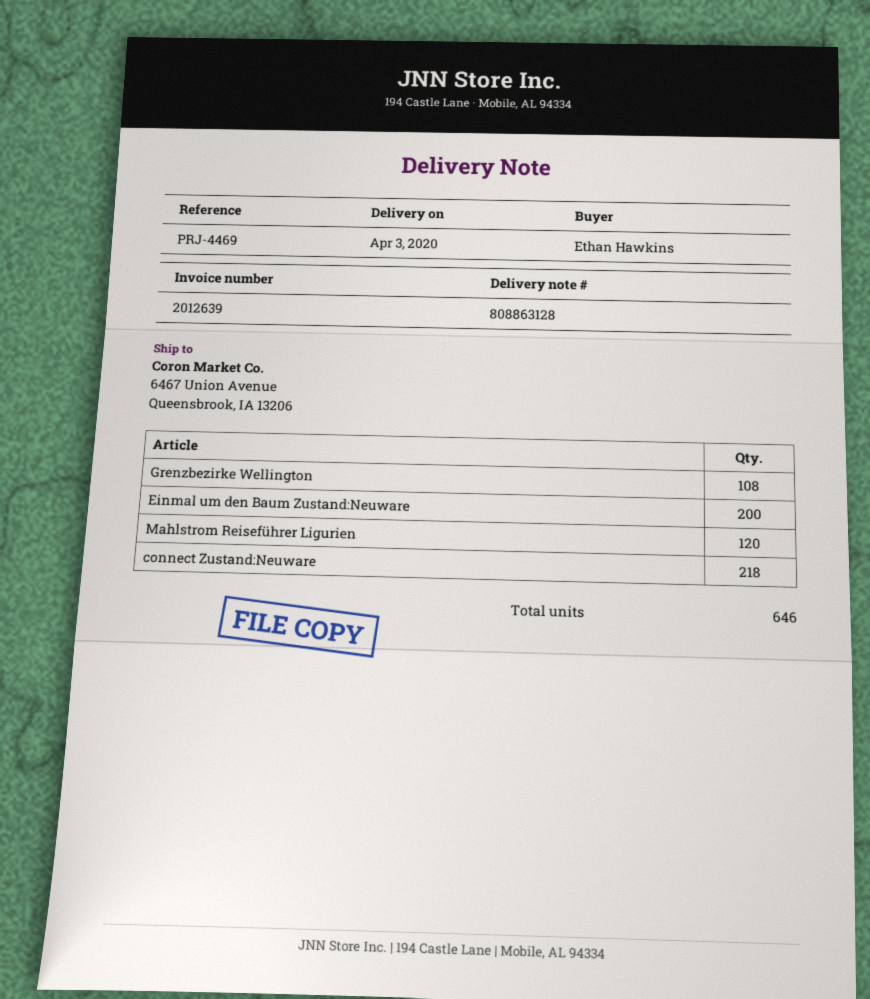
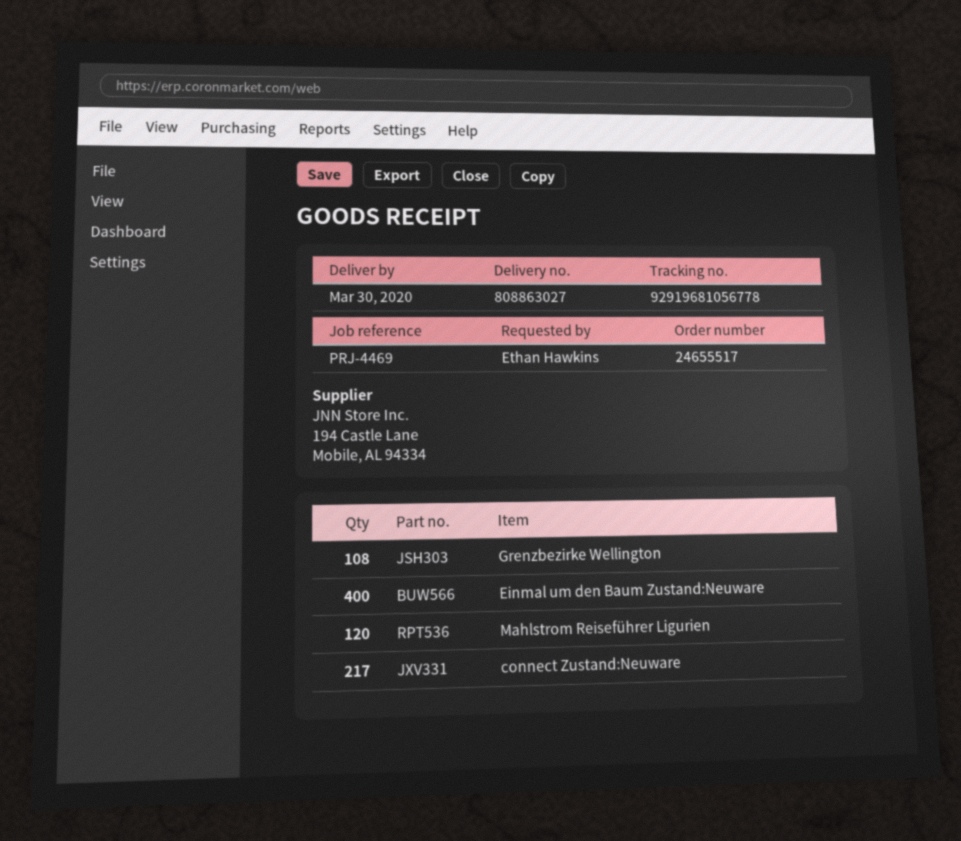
delivery note number: 808863128 -> 808863027
delivery date: 2020-04-03 -> 2020-03-30
Einmal um den Baum Zustand:Neuware: 200 -> 400
connect Zustand:Neuware: 218 -> 217

